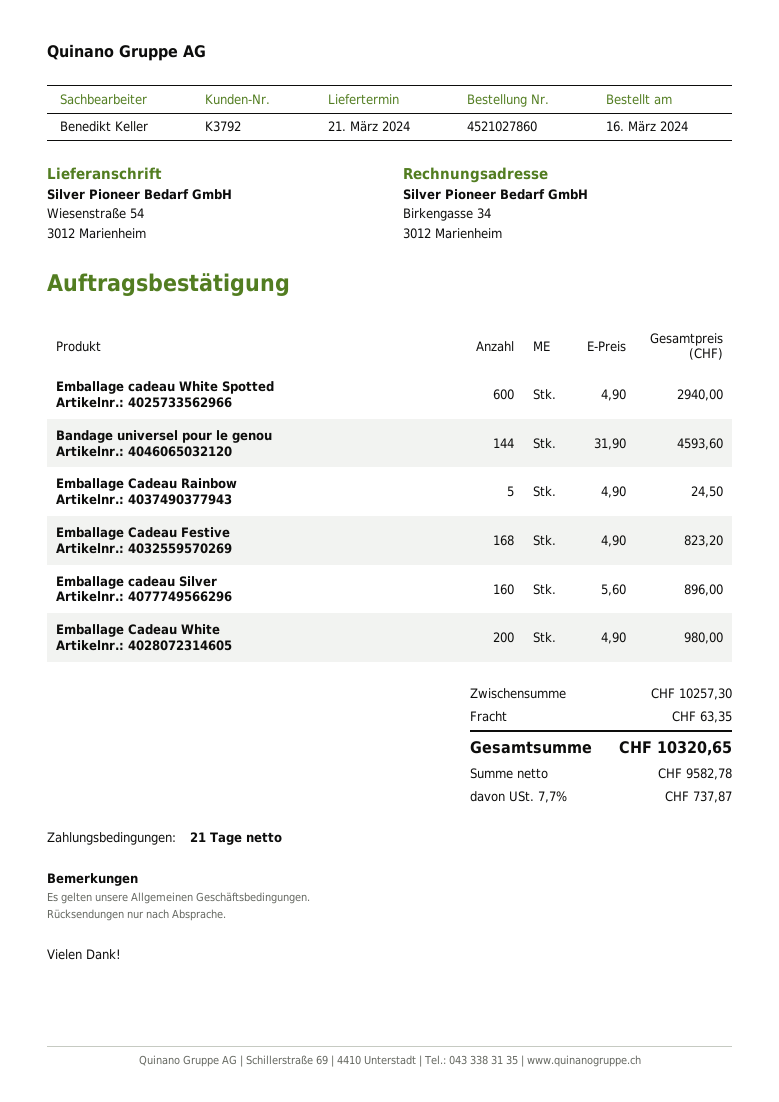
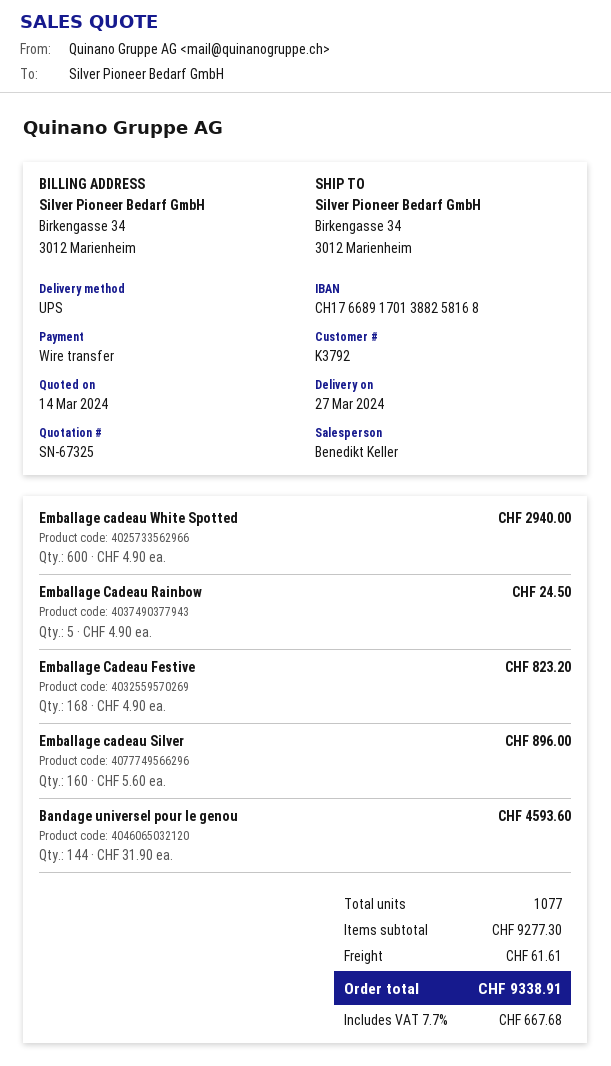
delivery date: 2024-03-21 -> 2024-03-27
ship to: Wiesenstraße 54, 3012 Marienheim -> Birkengasse 34, 3012 Marienheim
Emballage Cadeau White: 200 x 4.90 = 980.00 -> none
subtotal: 10257.30 -> 9277.30
shipping: 63.35 -> 61.61
tax: 7.7% = 737.87 -> 7.7% = 667.68
total: 10320.65 -> 9338.91

